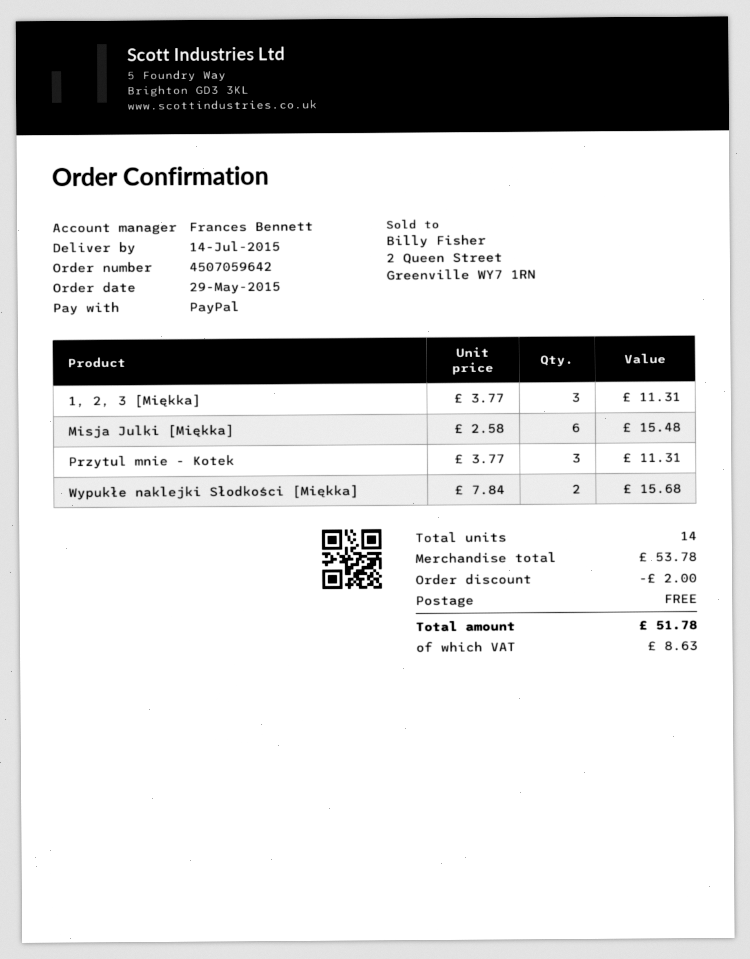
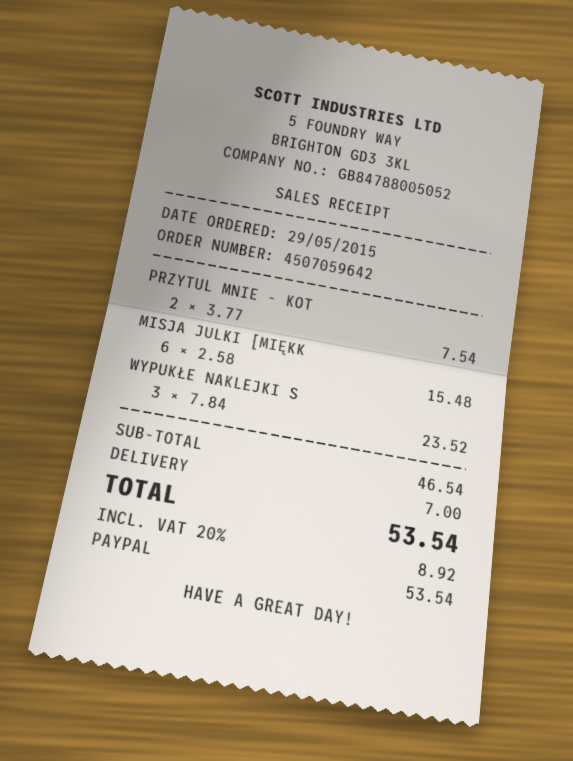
1, 2, 3 [Miękka]: 3 x 3.77 = 11.31 -> none
Przytul mnie - Kotek: 3 x 3.77 = 11.31 -> 2 x 3.77 = 7.54
Wypukłe naklejki Słodkości [Miękka]: 2 x 7.84 = 15.68 -> 3 x 7.84 = 23.52
subtotal: 53.78 -> 46.54
discount: 2.00 -> none
shipping: 0.00 -> 7.00
tax: 8.63 -> 8.92
total: 51.78 -> 53.54

